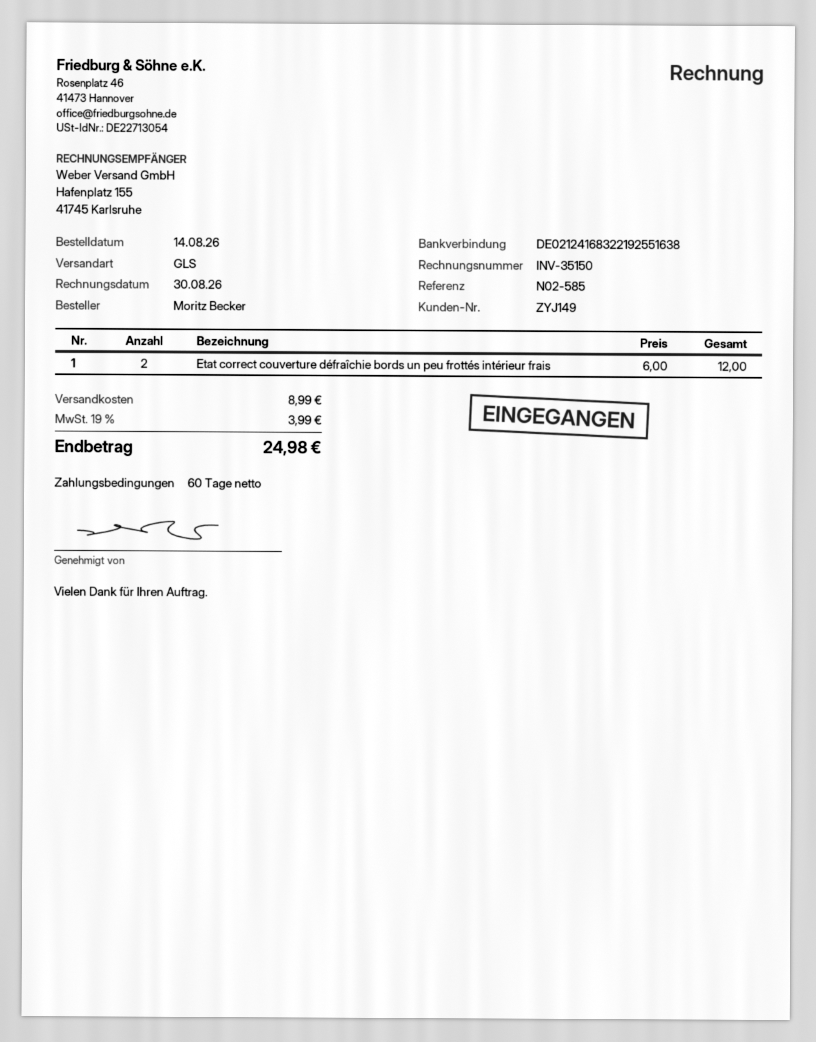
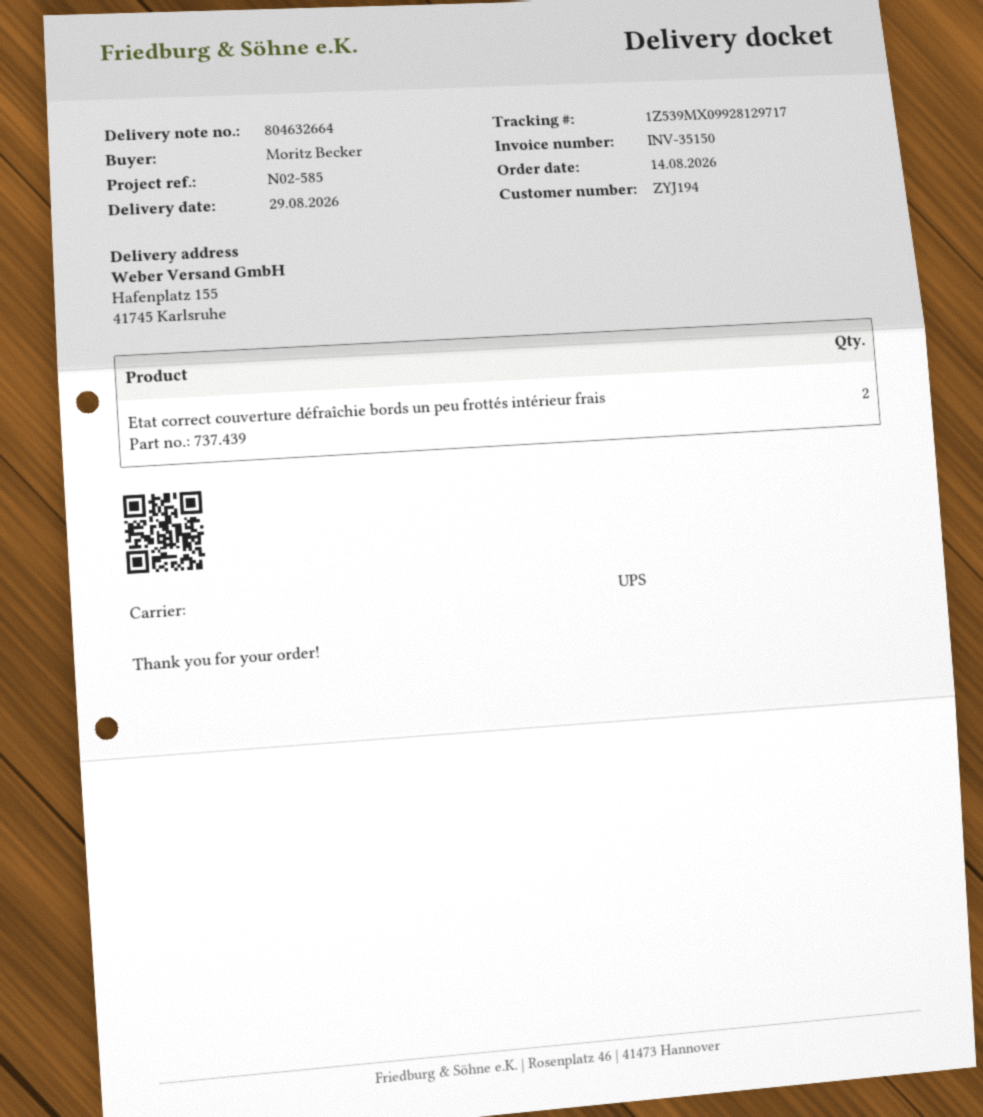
customer number: ZYJ149 -> ZYJ194
shipping method: GLS -> UPS

